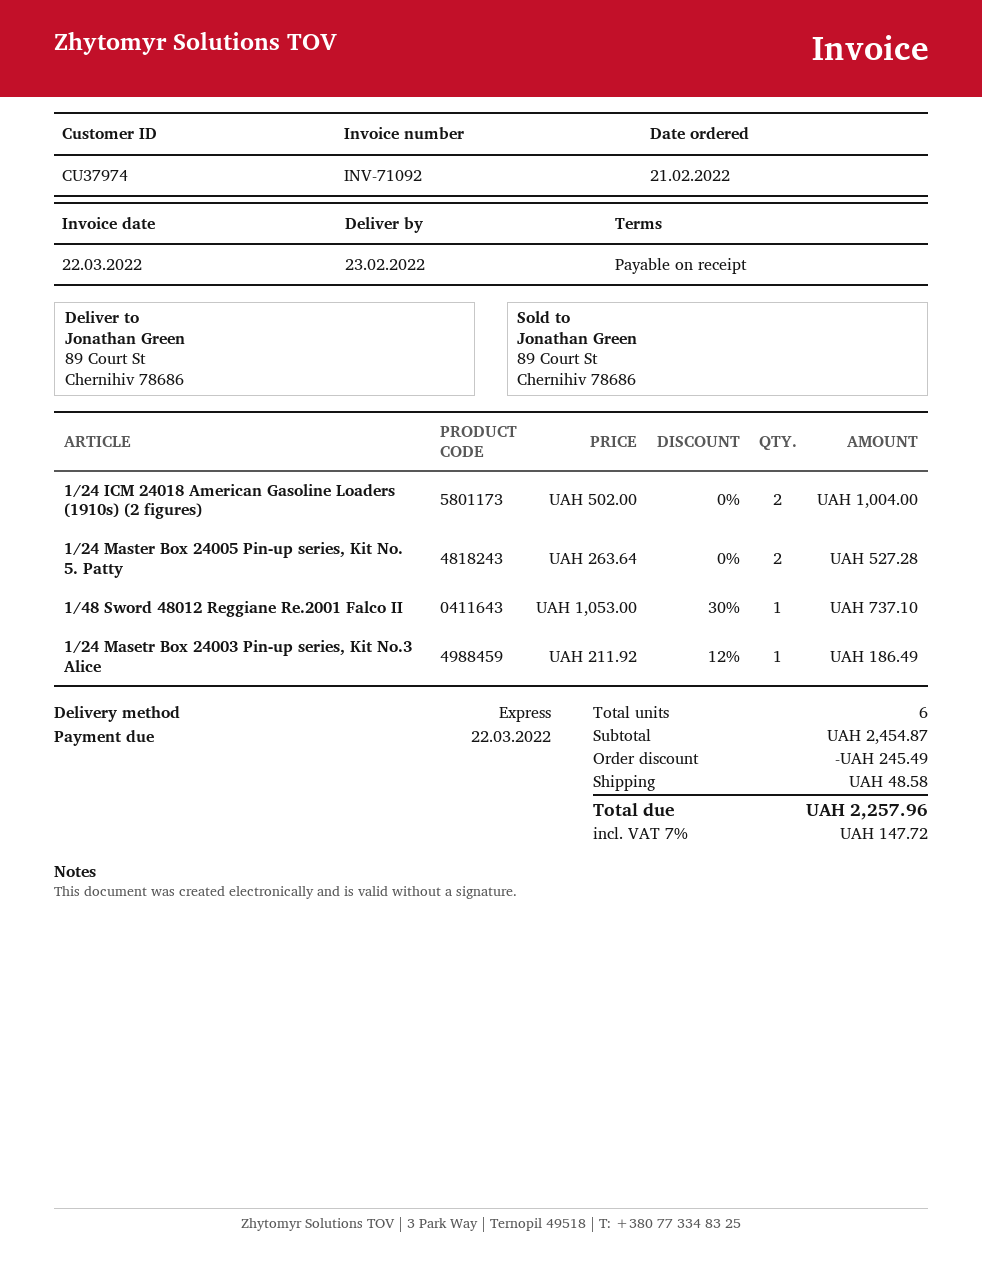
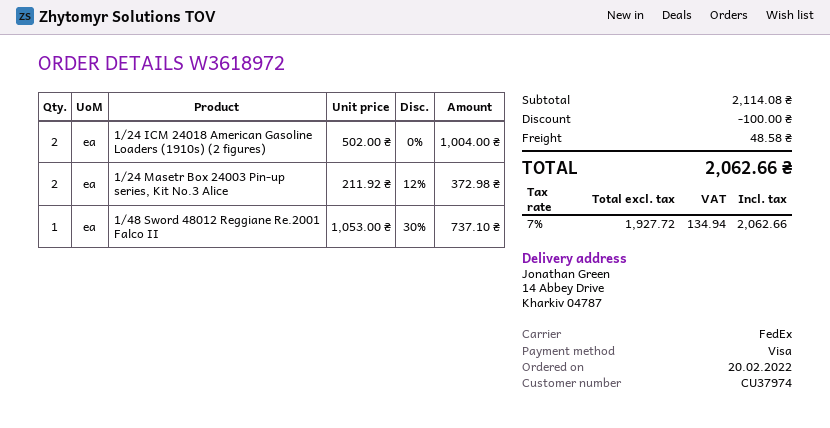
order date: 2022-02-21 -> 2022-02-20
shipping method: express -> FedEx
ship to: 89 Court St, Chernihiv 78686 -> 14 Abbey Drive, Kharkiv 04787
1/24 Master Box 24005 Pin-up series, Kit No. 5. Patty: 2 x 263.64 = 527.28 -> none
1/24 Masetr Box 24003 Pin-up series, Kit No.3 Alice: 1 x 211.92 - 12% = 186.49 -> 2 x 211.92 - 12% = 372.98
subtotal: 2454.87 -> 2114.08
discount: 245.49 -> 100.00
tax: 7% = 147.72 -> 7% = 134.94
total: 2257.96 -> 2062.66

